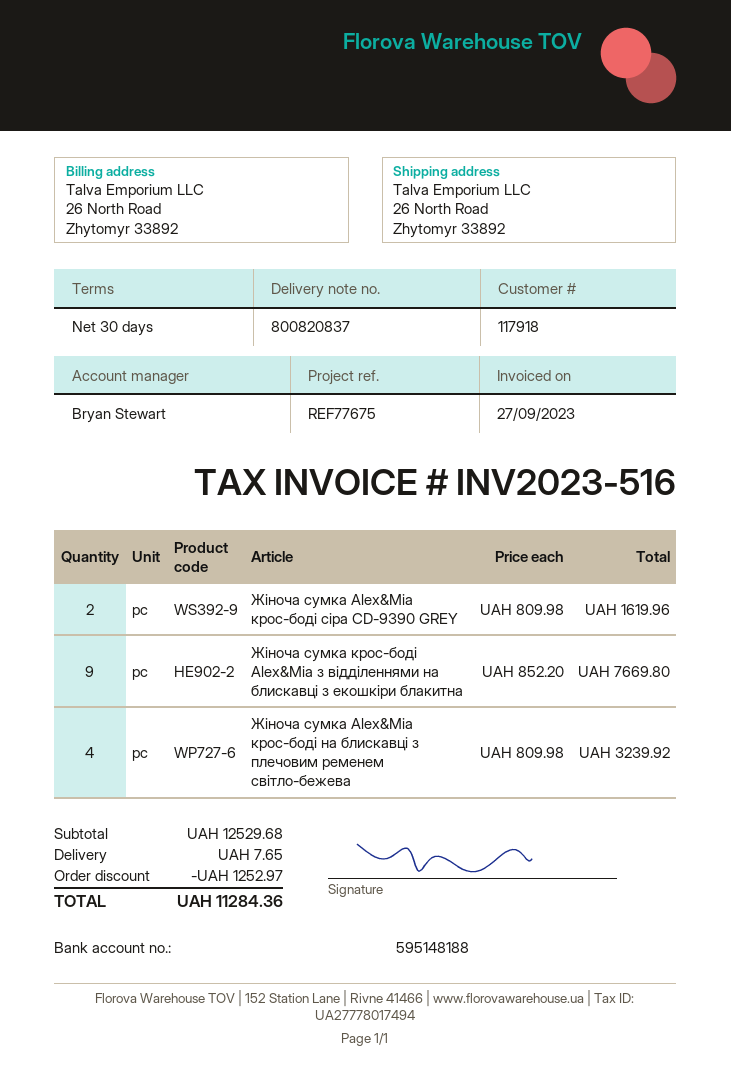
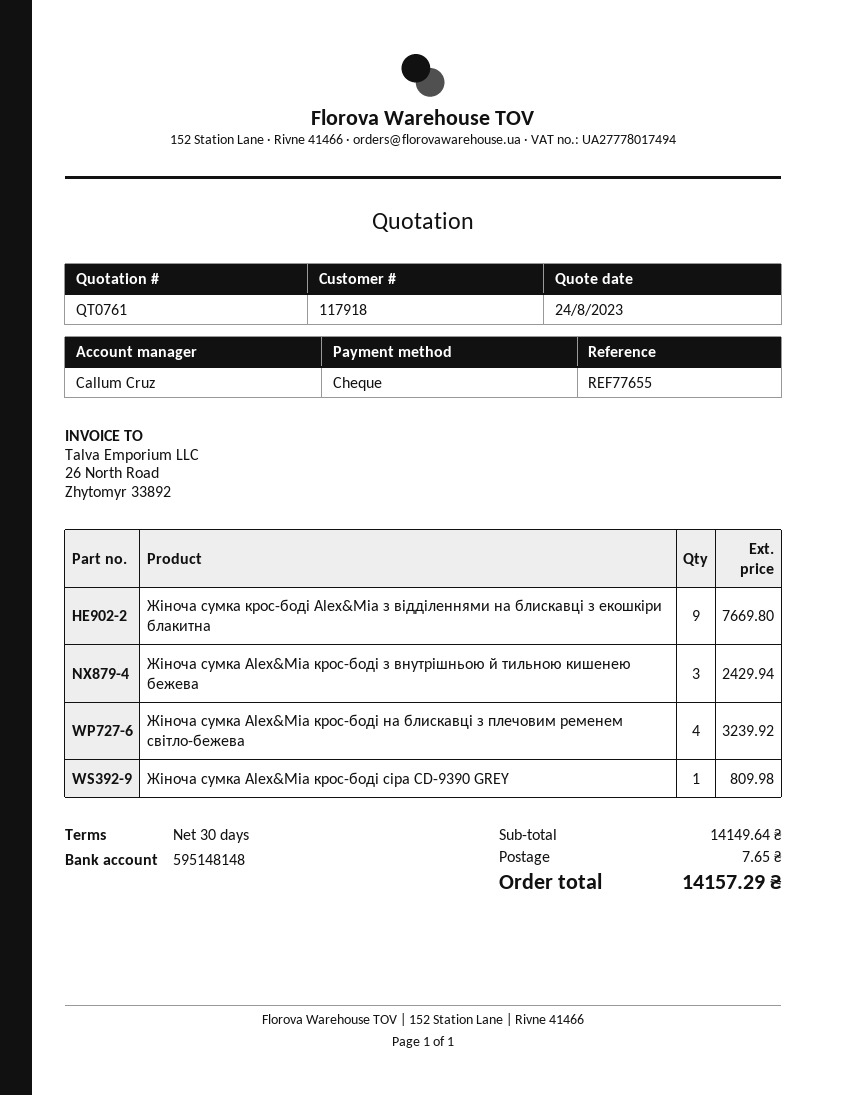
reference: REF77675 -> REF77655
sales rep: Bryan Stewart -> Callum Cruz
bank account: 595148188 -> 595148148
Жіноча сумка Alex&Mia крос-боді сіра CD-9390 GREY: 2 for 1619.96 -> 1 for 809.98
Жіноча сумка Alex&Mia крос-боді з внутрішньою й тильною кишенею бежева: none -> 3 for 2429.94
subtotal: 12529.68 -> 14149.64
discount: 1252.97 -> none
total: 11284.36 -> 14157.29

